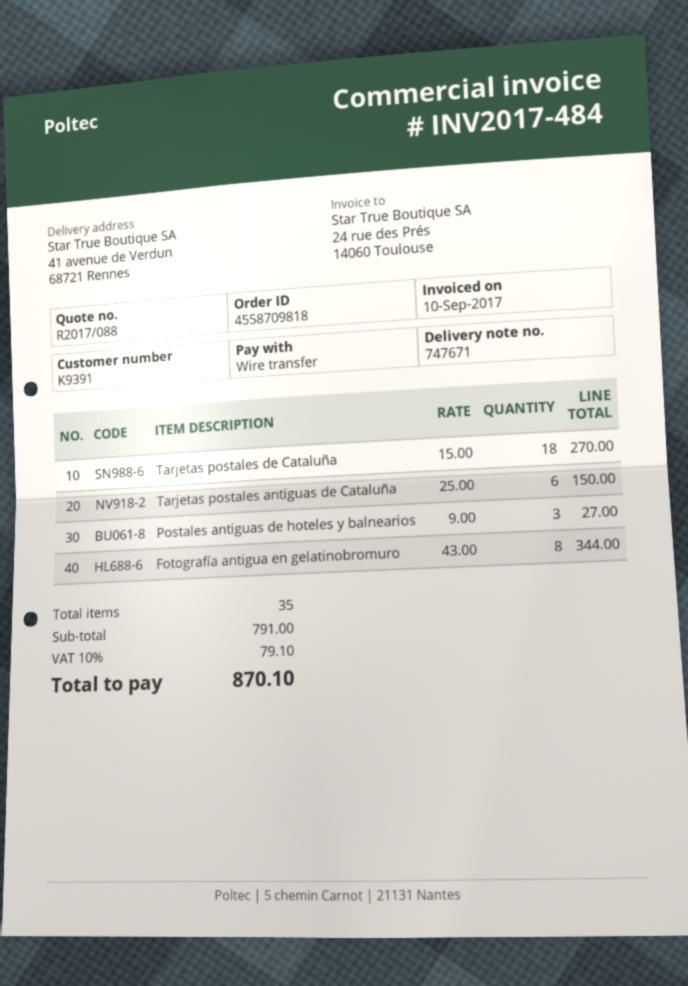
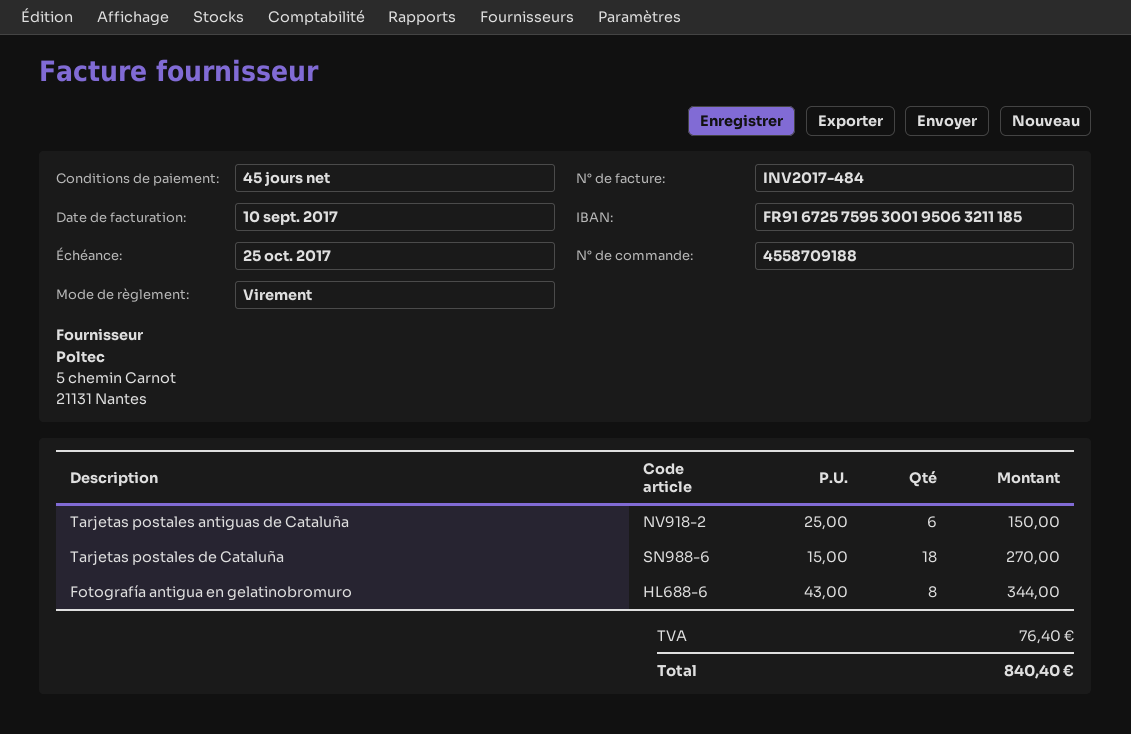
order number: 4558709818 -> 4558709188
Postales antiguas de hoteles y balnearios: 3 x 9.00 = 27.00 -> none
tax: 79.10 -> 76.40
total: 870.10 -> 840.40

